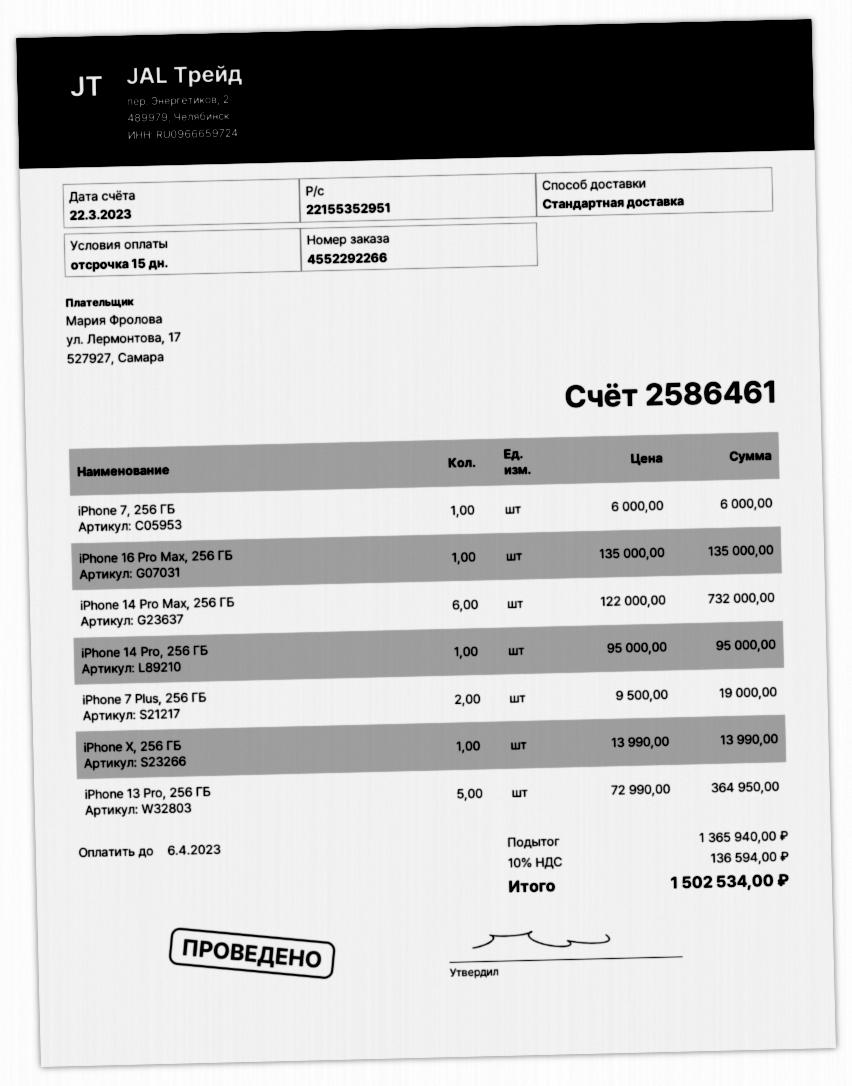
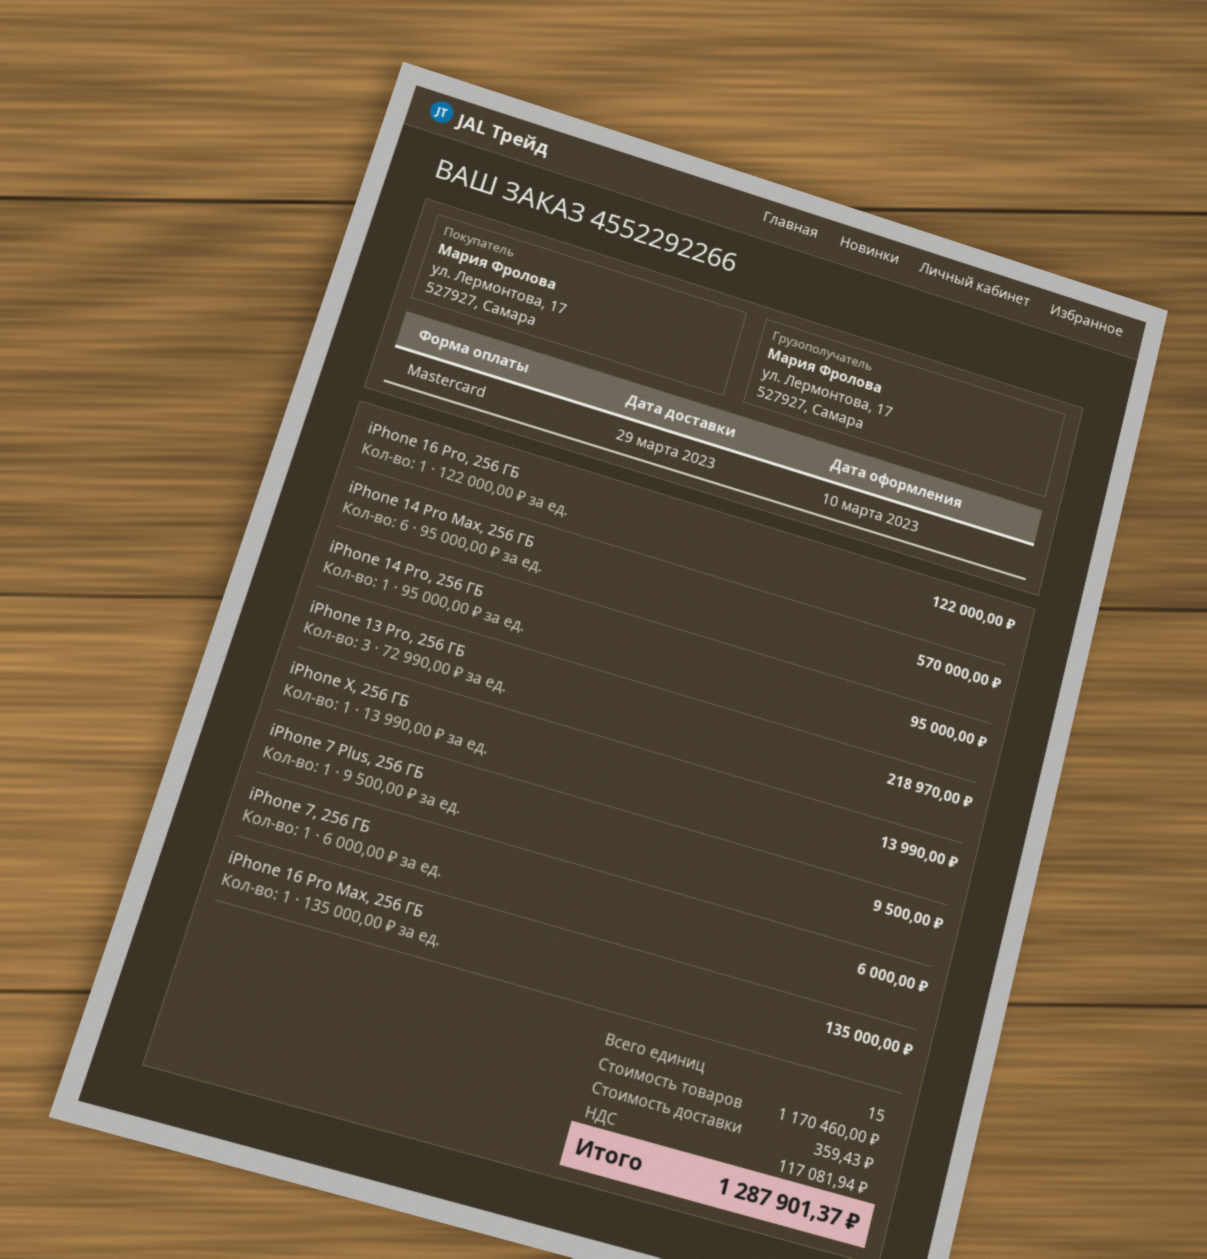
iPhone 14 Pro Max, 256 ГБ: 6 x 122000.00 = 732000.00 -> 6 x 95000.00 = 570000.00
iPhone 7 Plus, 256 ГБ: 2 x 9500.00 = 19000.00 -> 1 x 9500.00 = 9500.00
iPhone 13 Pro, 256 ГБ: 5 x 72990.00 = 364950.00 -> 3 x 72990.00 = 218970.00
iPhone 16 Pro, 256 ГБ: none -> 1 x 122000.00 = 122000.00
subtotal: 1365940.00 -> 1170460.00
shipping: none -> 359.43
tax: 136594.00 -> 117081.94
total: 1502534.00 -> 1287901.37

